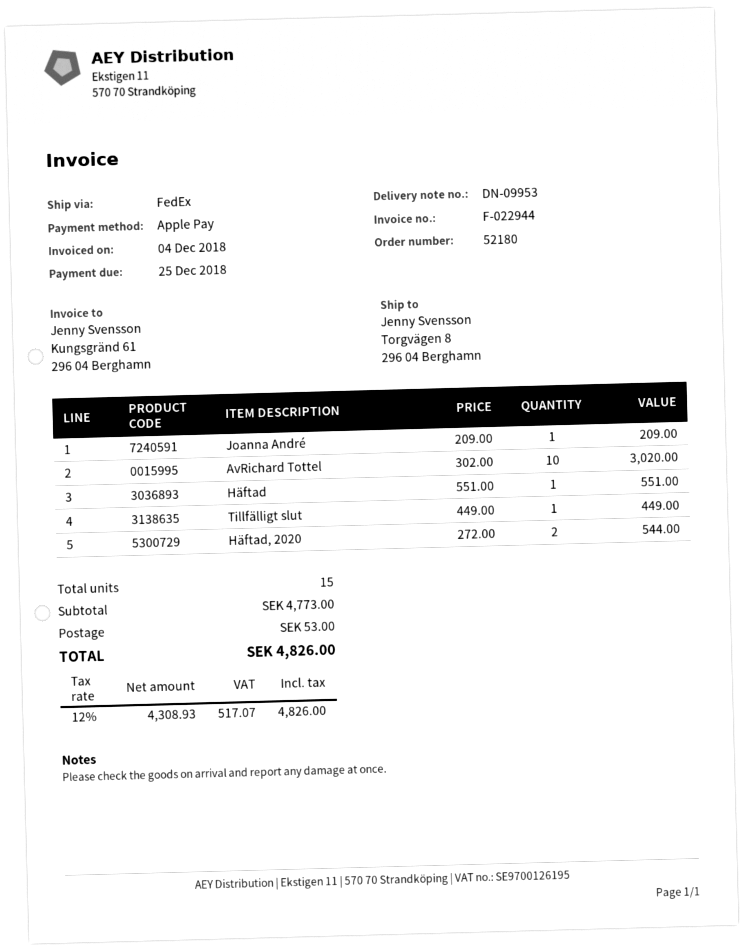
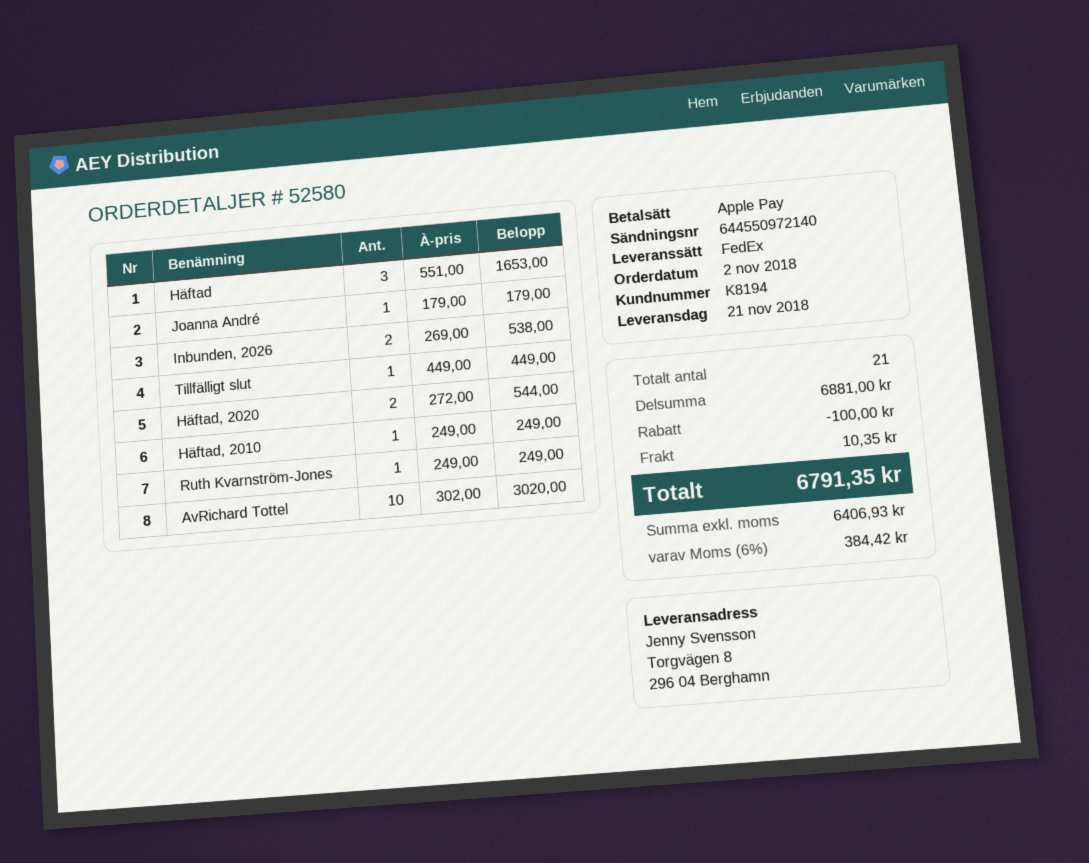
order number: 52180 -> 52580
Joanna André: 1 x 209.00 = 209.00 -> 1 x 179.00 = 179.00
Häftad: 1 x 551.00 = 551.00 -> 3 x 551.00 = 1653.00
Inbunden, 2026: none -> 2 x 269.00 = 538.00
Häftad, 2010: none -> 1 x 249.00 = 249.00
Ruth Kvarnström-Jones: none -> 1 x 249.00 = 249.00
total quantity: 15 -> 21
subtotal: 4773.00 -> 6881.00
discount: none -> 100.00
shipping: 53.00 -> 10.35
net: 4308.93 -> 6406.93
tax: 12% = 517.07 -> 6% = 384.42
total: 4826.00 -> 6791.35

